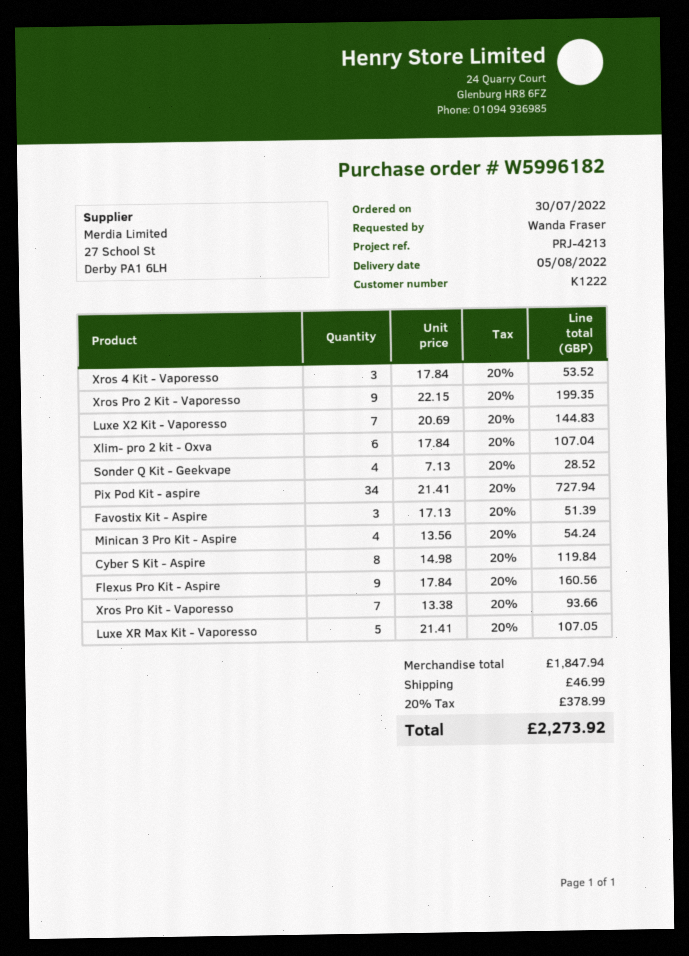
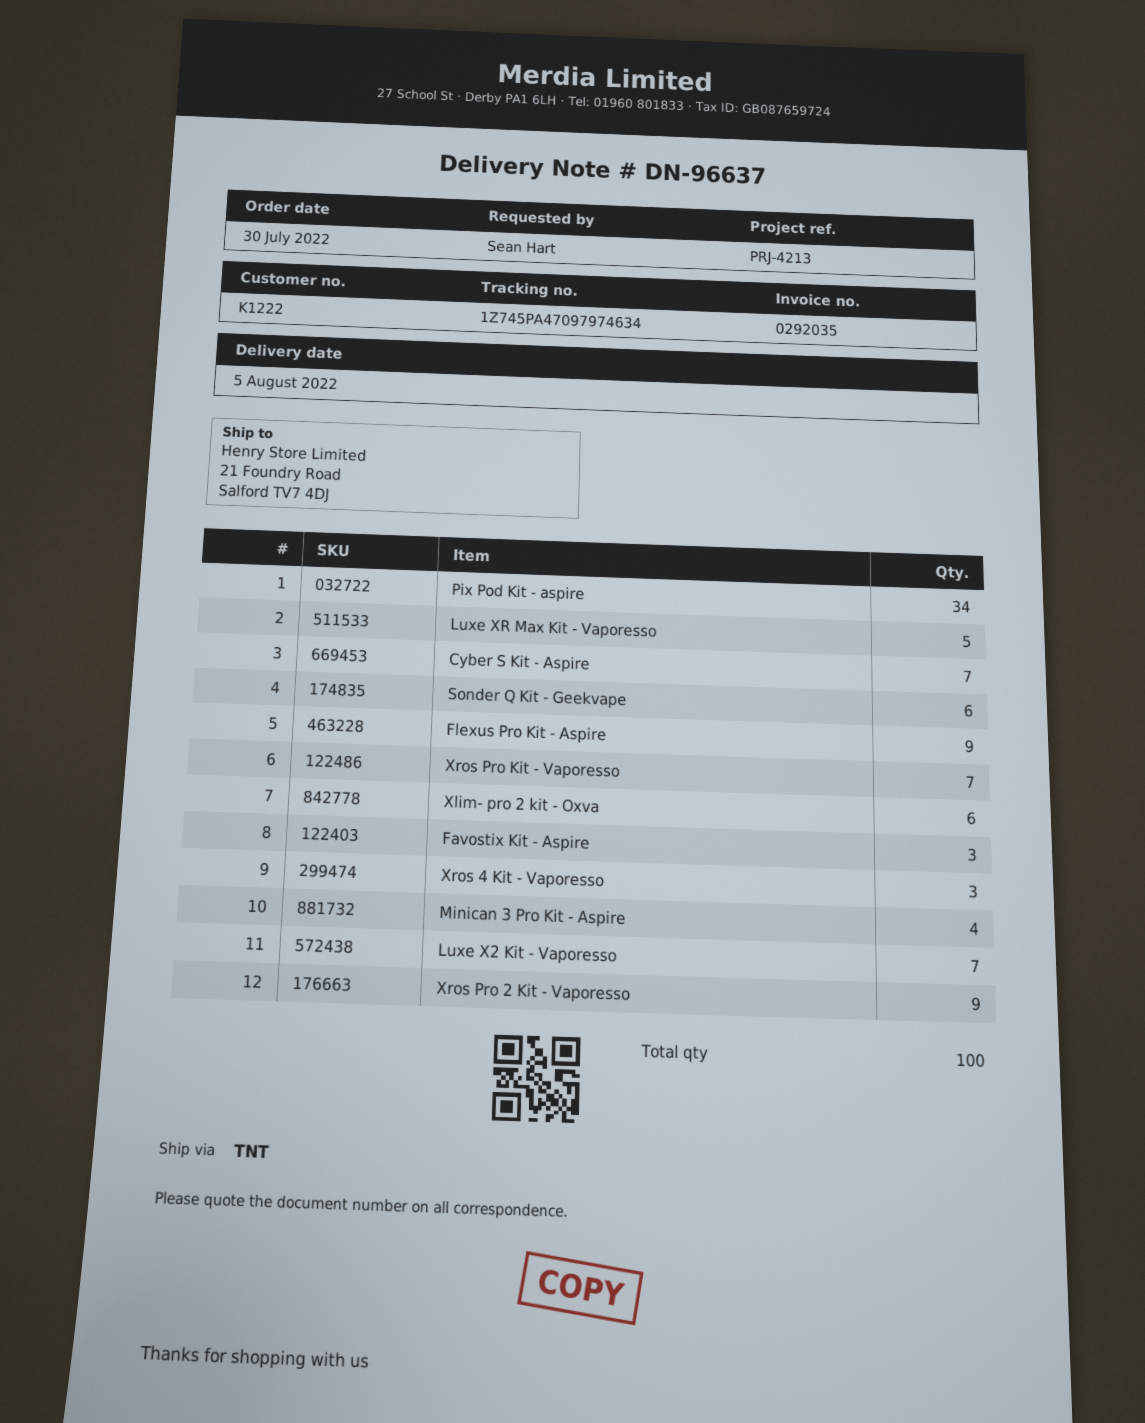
ordered by: Wanda Fraser -> Sean Hart
Sonder Q Kit - Geekvape: 4 -> 6
Cyber S Kit - Aspire: 8 -> 7

